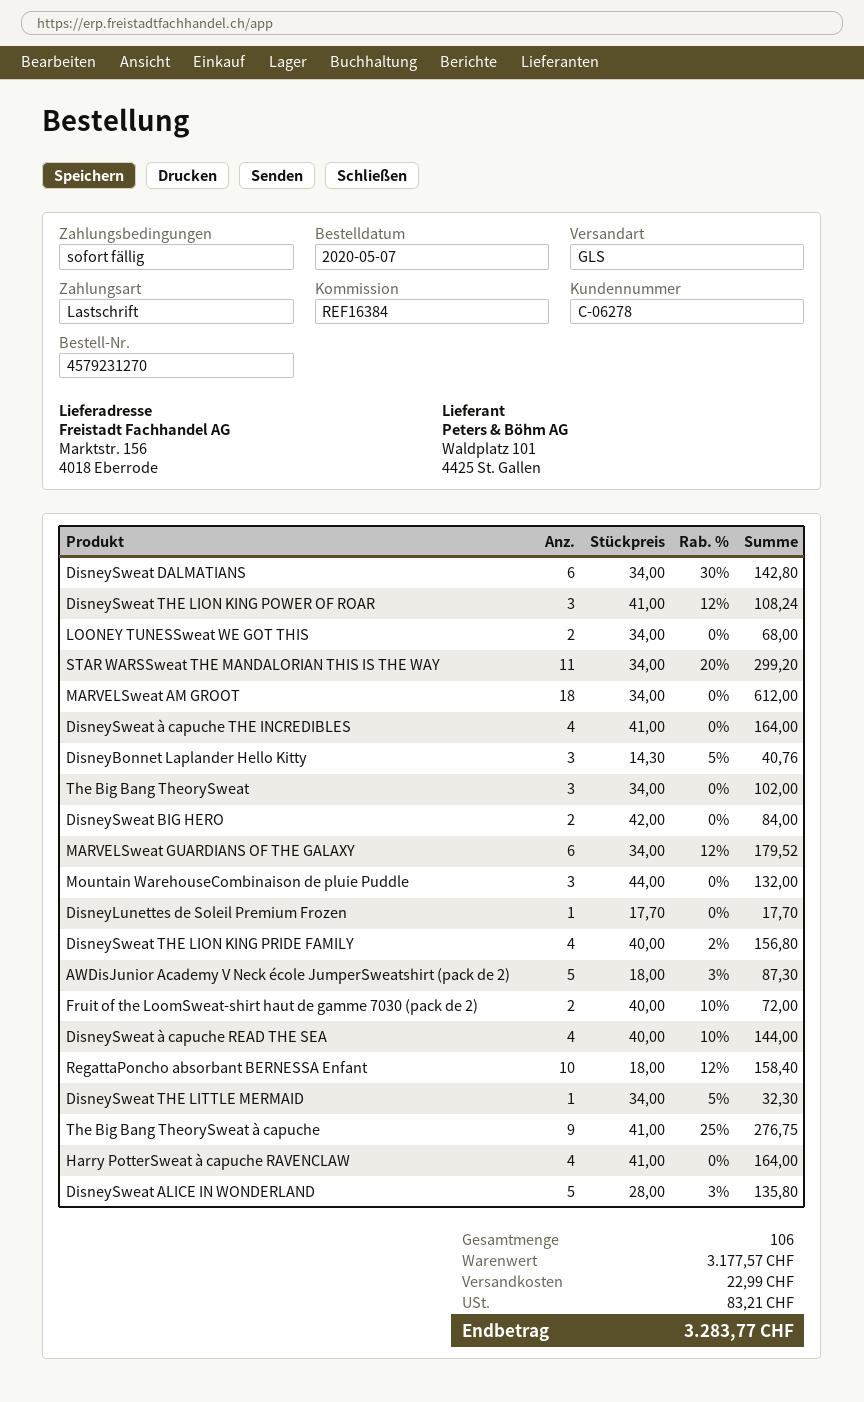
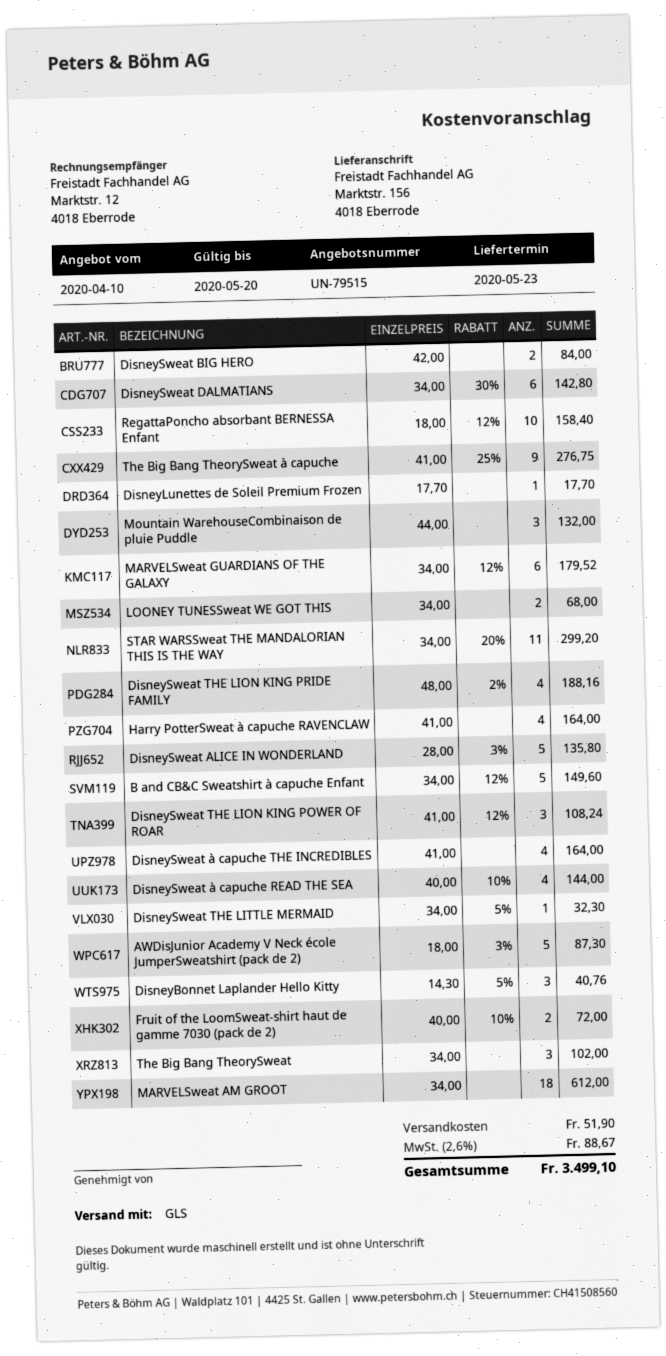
DisneySweat THE LION KING PRIDE FAMILY: 4 x 40.00 - 2% = 156.80 -> 4 x 48.00 - 2% = 188.16
B and CB&C Sweatshirt à capuche Enfant: none -> 5 x 34.00 - 12% = 149.60
shipping: 22.99 -> 51.90
tax: 83.21 -> 88.67
total: 3283.77 -> 3499.10

